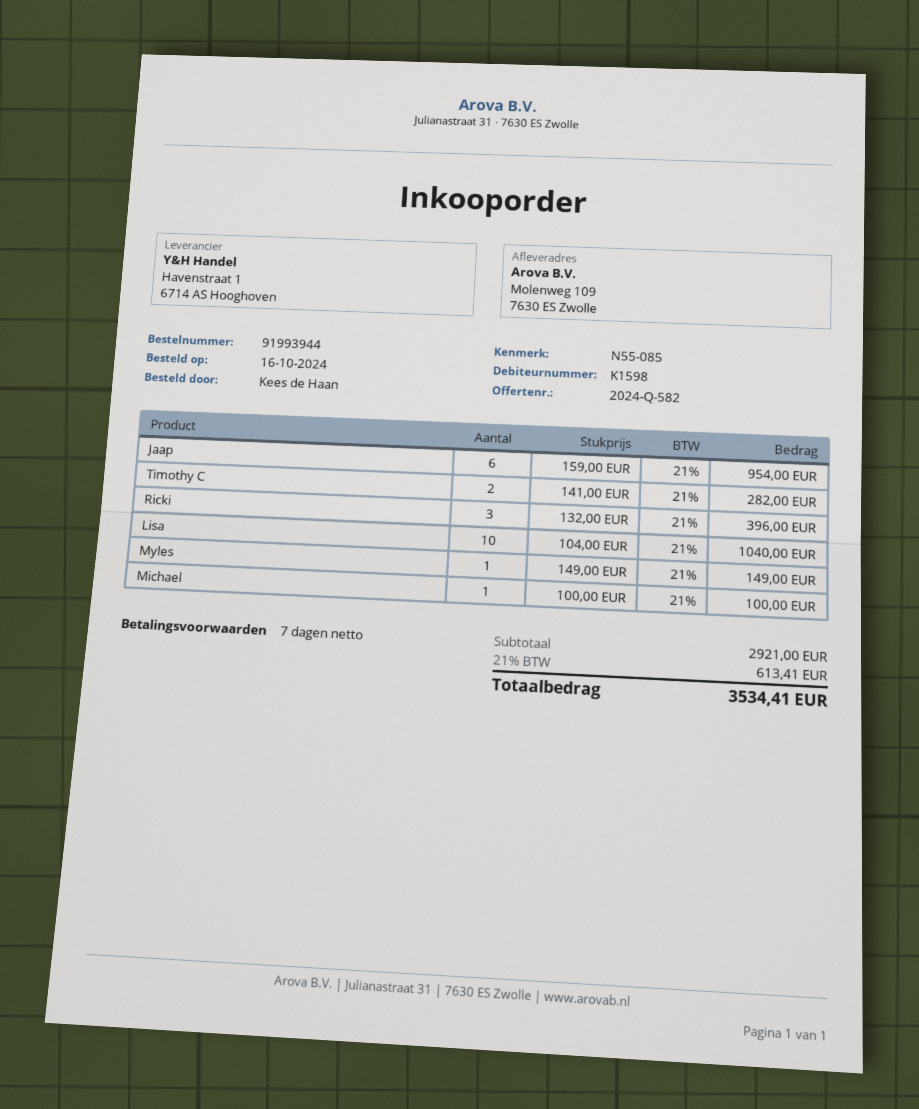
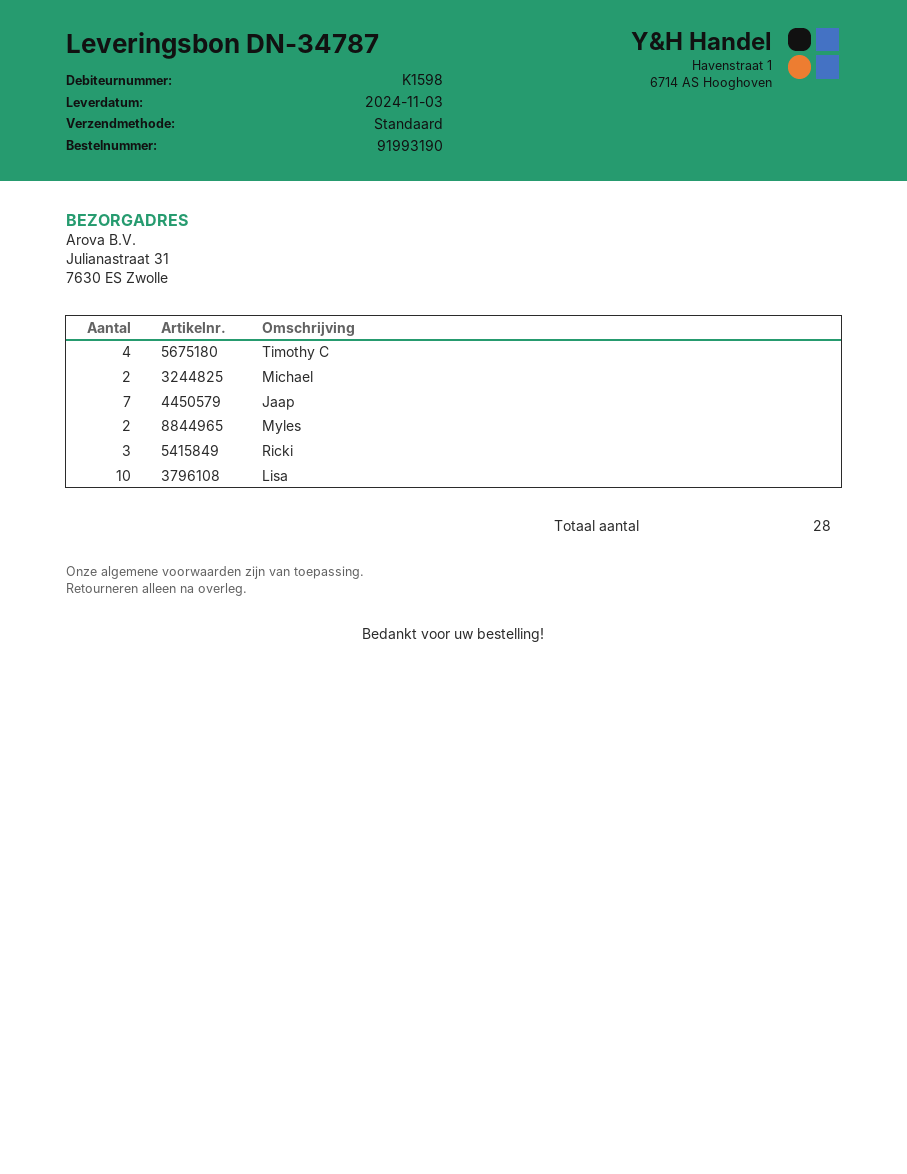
order number: 91993944 -> 91993190
ship to: Molenweg 109, 7630 ES Zwolle -> Julianastraat 31, 7630 ES Zwolle
Jaap: 6 -> 7
Timothy C: 2 -> 4
Myles: 1 -> 2
Michael: 1 -> 2

